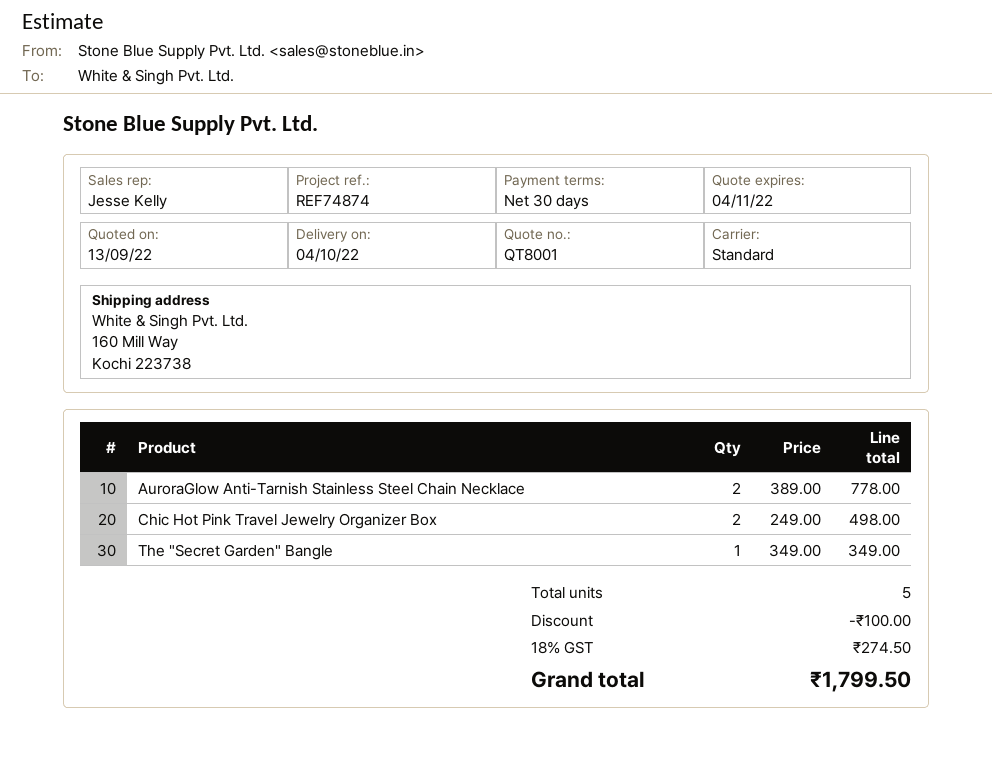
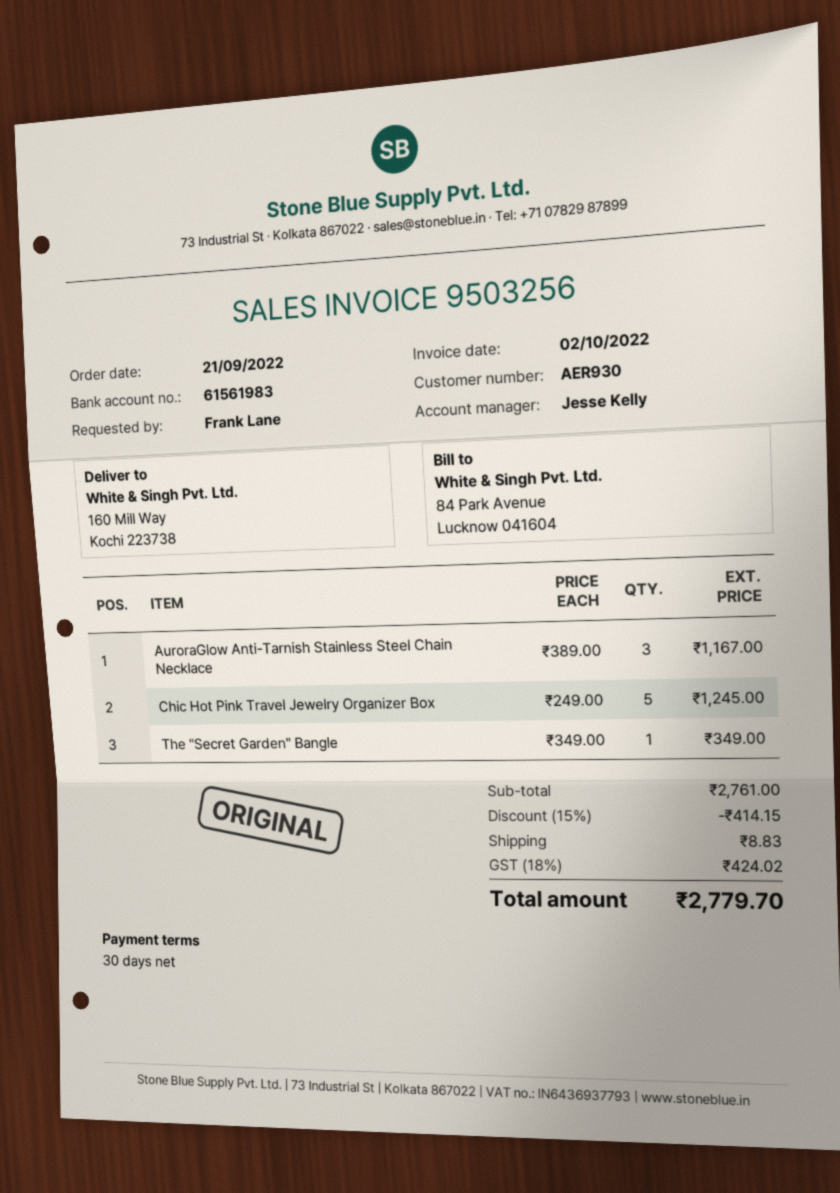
AuroraGlow Anti-Tarnish Stainless Steel Chain Necklace: 2 x 389.00 = 778.00 -> 3 x 389.00 = 1167.00
Chic Hot Pink Travel Jewelry Organizer Box: 2 x 249.00 = 498.00 -> 5 x 249.00 = 1245.00
discount: 100.00 -> 414.15
shipping: none -> 8.83
tax: 18% = 274.50 -> 18% = 424.02
total: 1799.50 -> 2779.70

